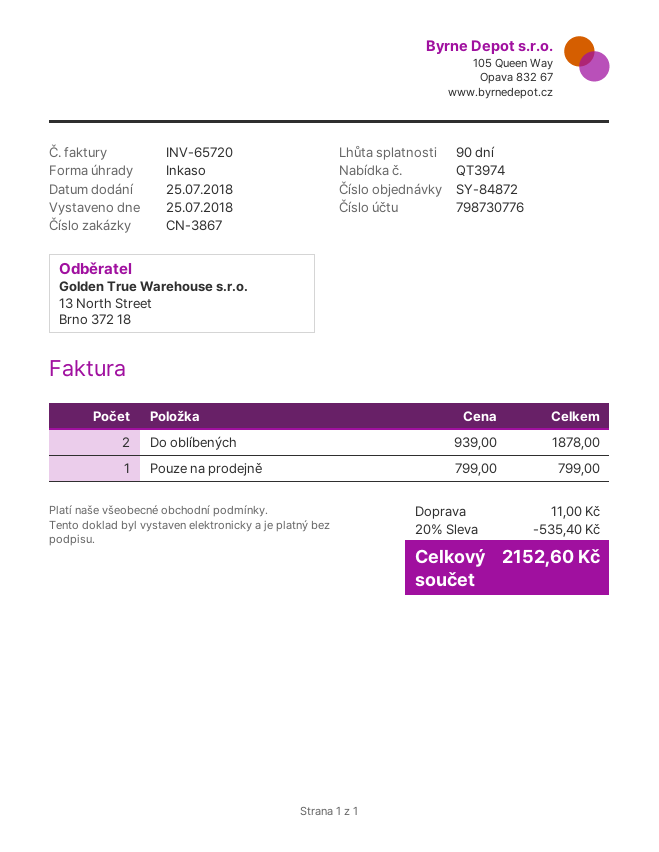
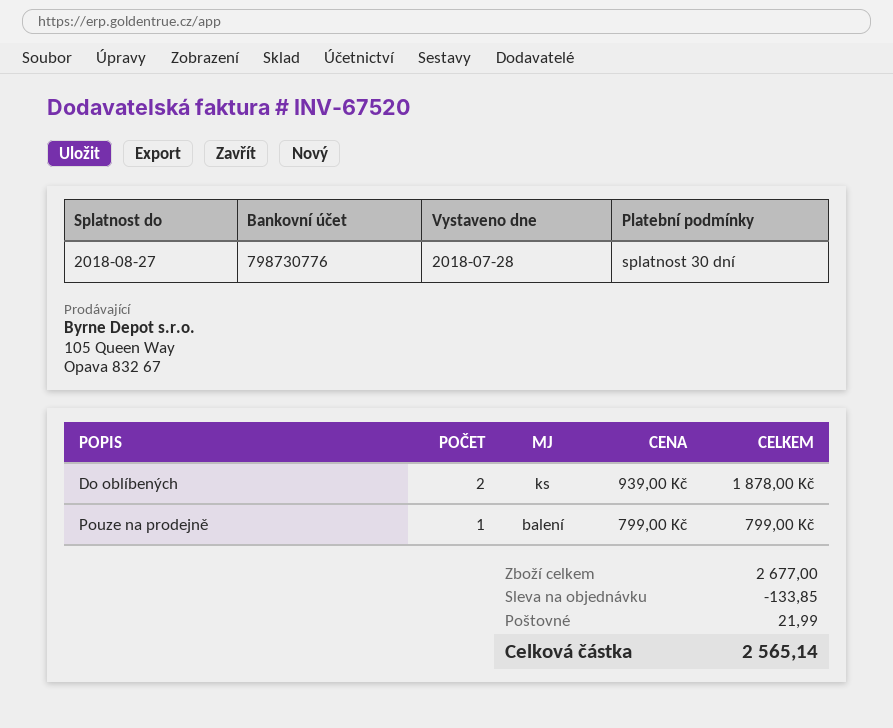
invoice number: INV-65720 -> INV-67520
invoice date: 2018-07-25 -> 2018-07-28
payment terms: 90 days -> 30 days
discount: 535.40 -> 133.85
shipping: 11.00 -> 21.99
total: 2152.60 -> 2565.14

